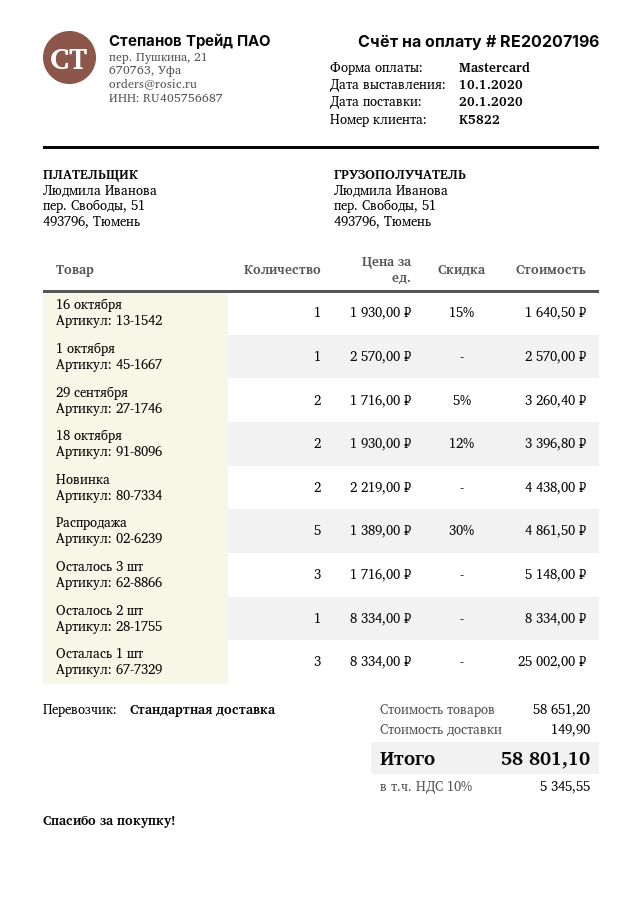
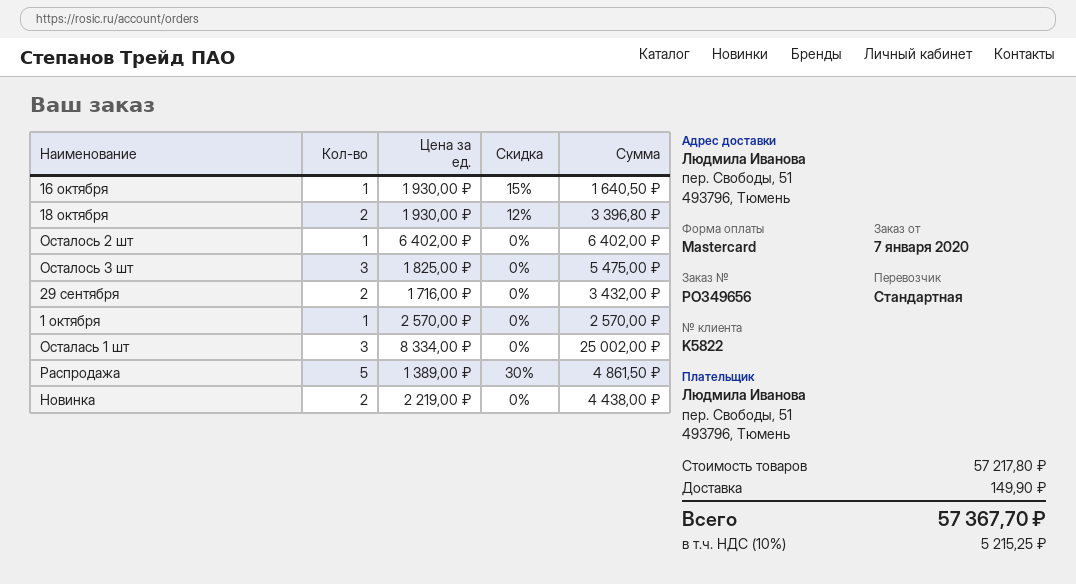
29 сентября: 2 x 1716.00 - 5% = 3260.40 -> 2 x 1716.00 = 3432.00
Осталось 3 шт: 3 x 1716.00 = 5148.00 -> 3 x 1825.00 = 5475.00
Осталось 2 шт: 1 x 8334.00 = 8334.00 -> 1 x 6402.00 = 6402.00
subtotal: 58651.20 -> 57217.80
tax: 10% = 5345.55 -> 10% = 5215.25
total: 58801.10 -> 57367.70

